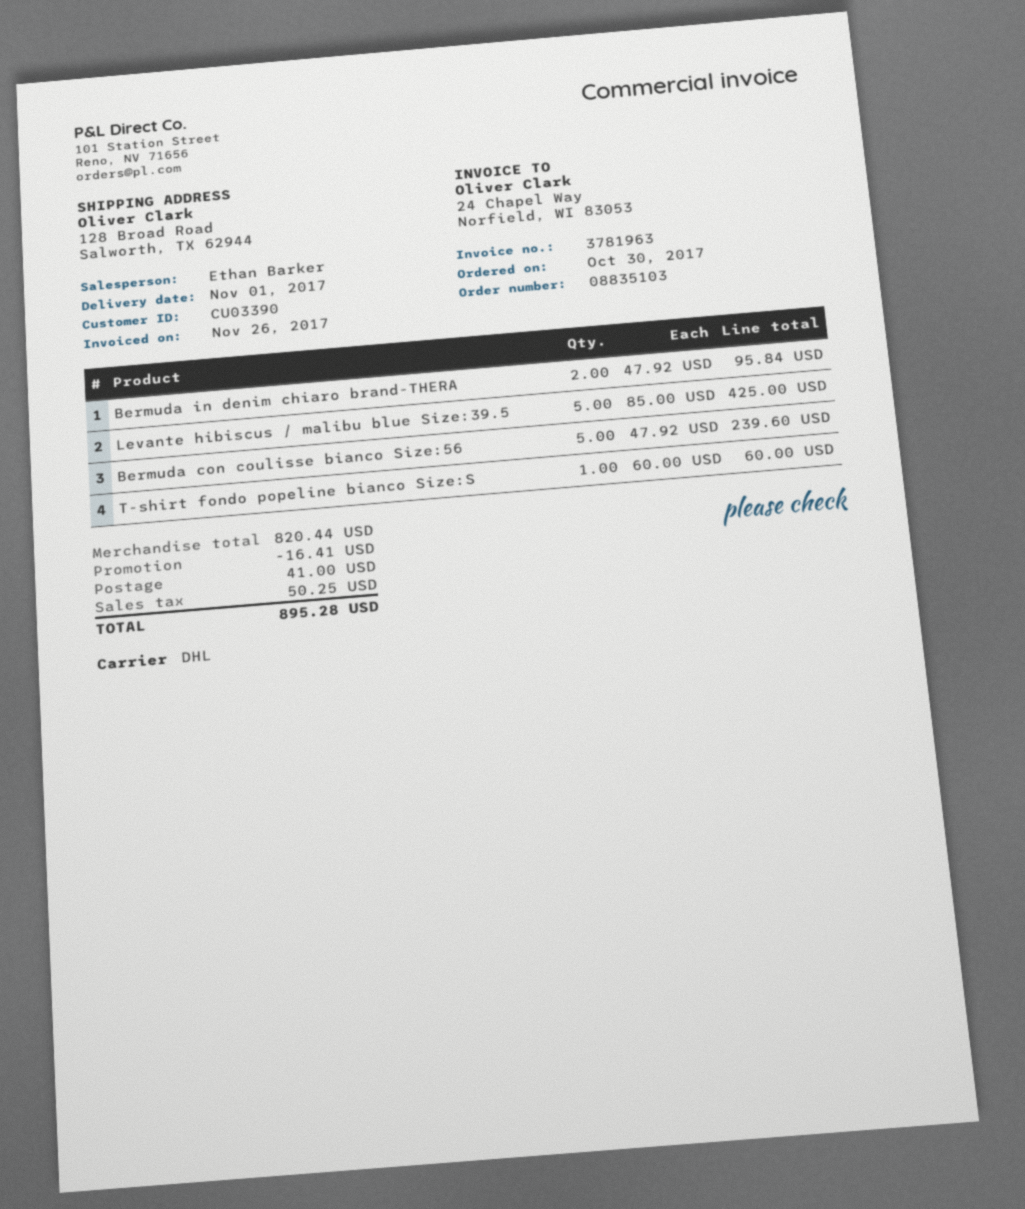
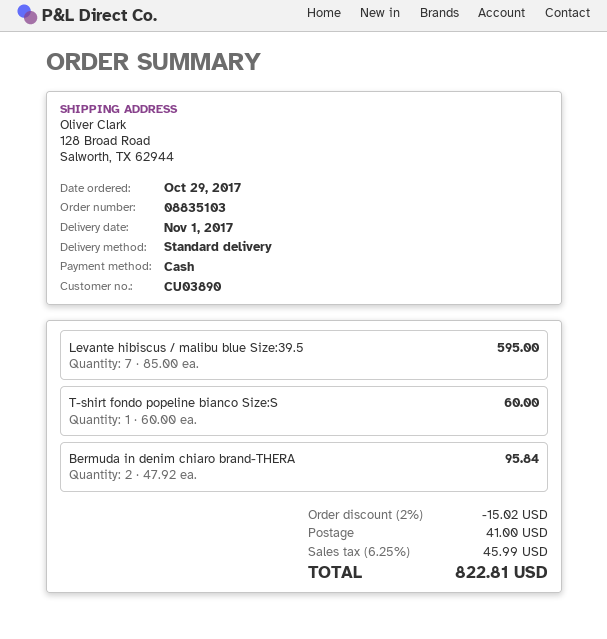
order date: 2017-10-30 -> 2017-10-29
customer number: CU03390 -> CU03890
shipping method: DHL -> standard
Levante hibiscus / malibu blue Size:39.5: 5 x 85.00 = 425.00 -> 7 x 85.00 = 595.00
Bermuda con coulisse bianco Size:56: 5 x 47.92 = 239.60 -> none
discount: 16.41 -> 15.02
tax: 50.25 -> 45.99
total: 895.28 -> 822.81

